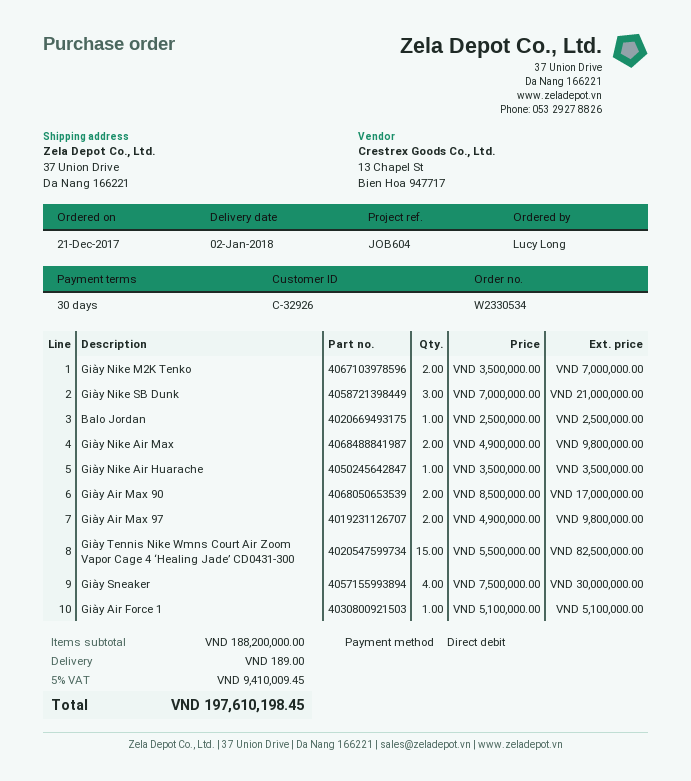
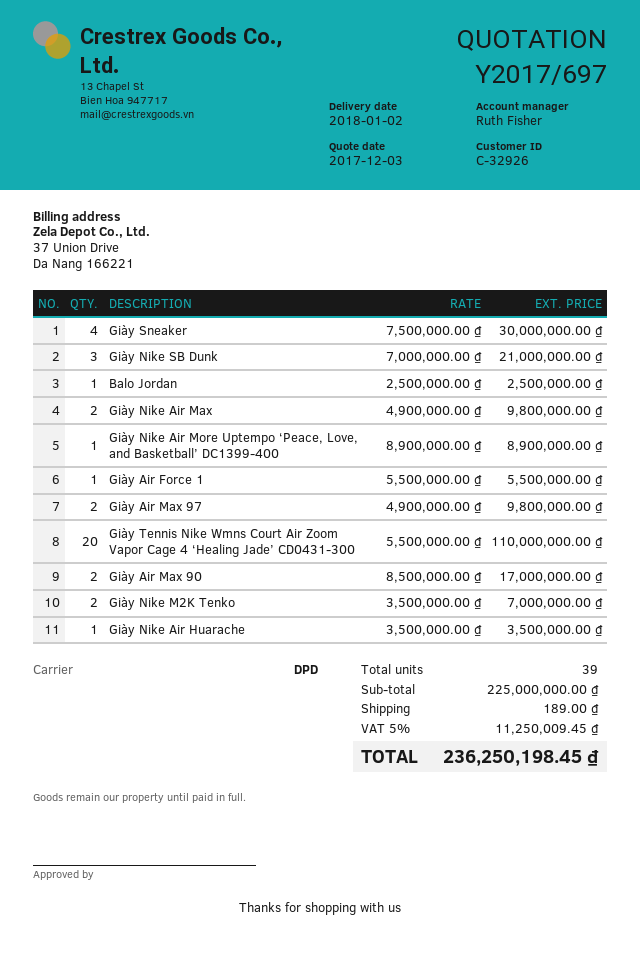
Giày Tennis Nike Wmns Court Air Zoom Vapor Cage 4 ‘Healing Jade’ CD0431-300: 15 x 5500000.00 = 82500000.00 -> 20 x 5500000.00 = 110000000.00
Giày Air Force 1: 1 x 5100000.00 = 5100000.00 -> 1 x 5500000.00 = 5500000.00
Giày Nike Air More Uptempo ‘Peace, Love, and Basketball’ DC1399-400: none -> 1 x 8900000.00 = 8900000.00
subtotal: 188200000.00 -> 225000000.00
tax: 5% = 9410009.45 -> 5% = 11250009.45
total: 197610198.45 -> 236250198.45

